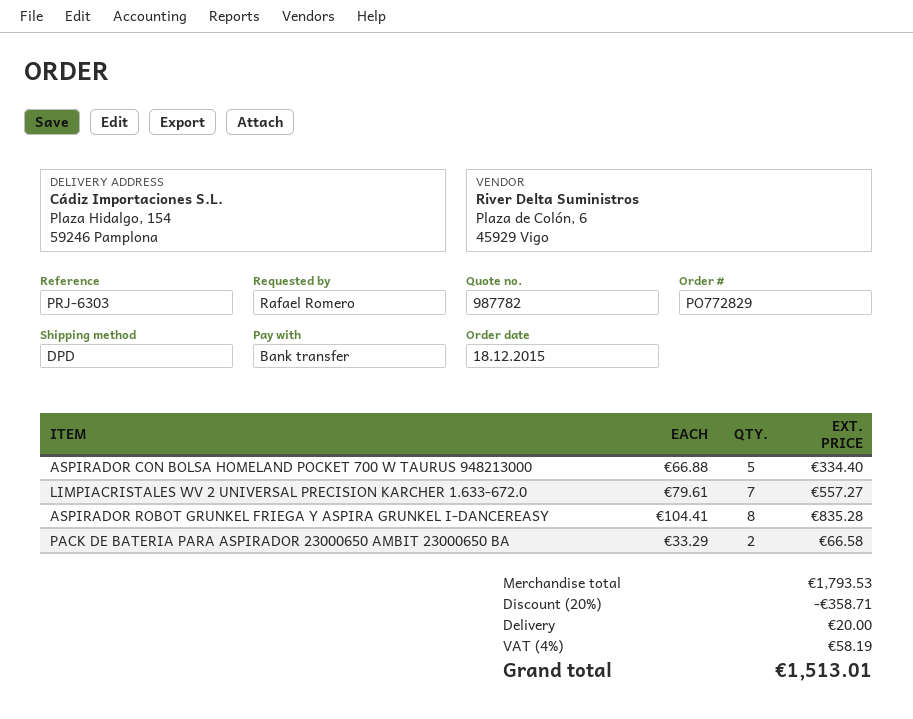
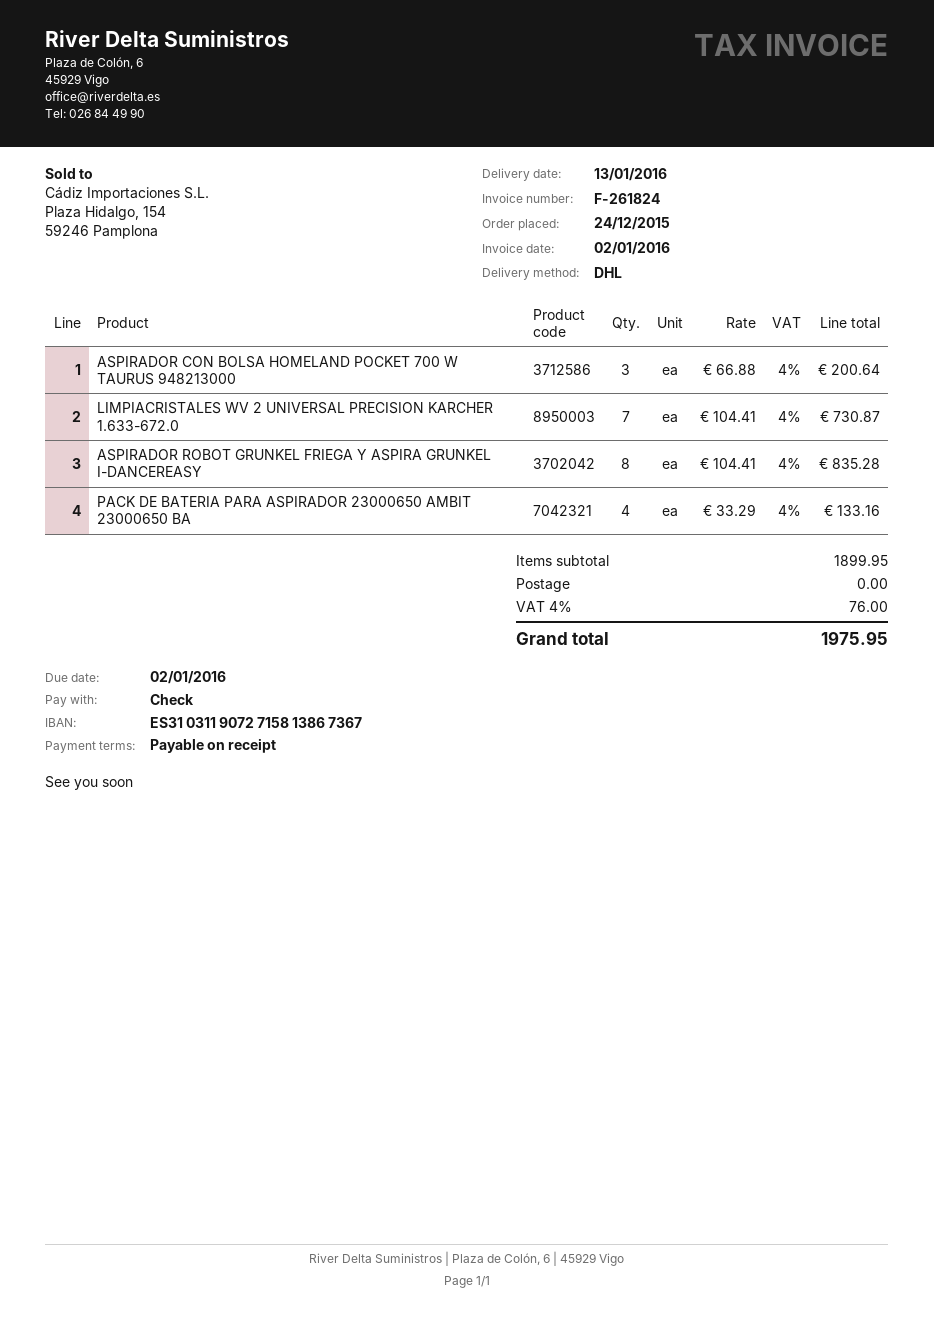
order date: 2015-12-18 -> 2015-12-24
payment method: bank transfer -> cheque
shipping method: DPD -> DHL
ASPIRADOR CON BOLSA HOMELAND POCKET 700 W TAURUS 948213000: 5 x 66.88 = 334.40 -> 3 x 66.88 = 200.64
LIMPIACRISTALES WV 2 UNIVERSAL PRECISION KARCHER 1.633-672.0: 7 x 79.61 = 557.27 -> 7 x 104.41 = 730.87
PACK DE BATERIA PARA ASPIRADOR 23000650 AMBIT 23000650 BA: 2 x 33.29 = 66.58 -> 4 x 33.29 = 133.16
subtotal: 1793.53 -> 1899.95
discount: 20% = 358.71 -> none
shipping: 20.00 -> 0.00
tax: 4% = 58.19 -> 4% = 76.00
total: 1513.01 -> 1975.95

